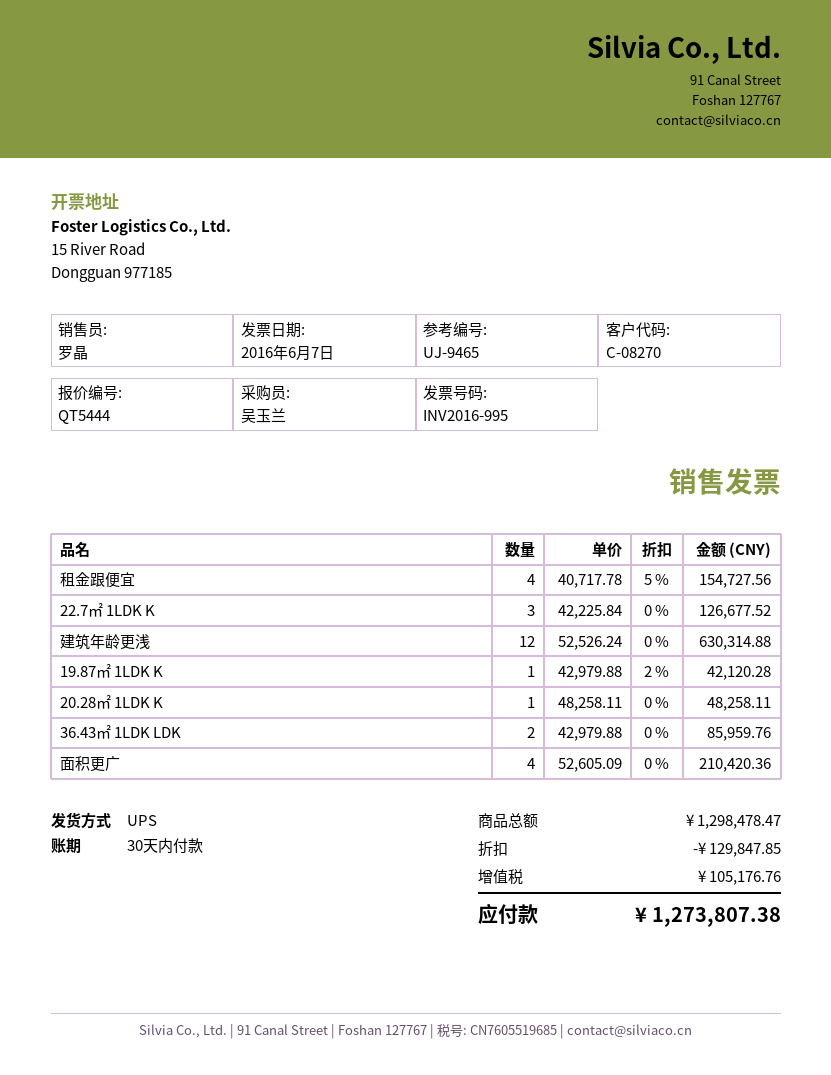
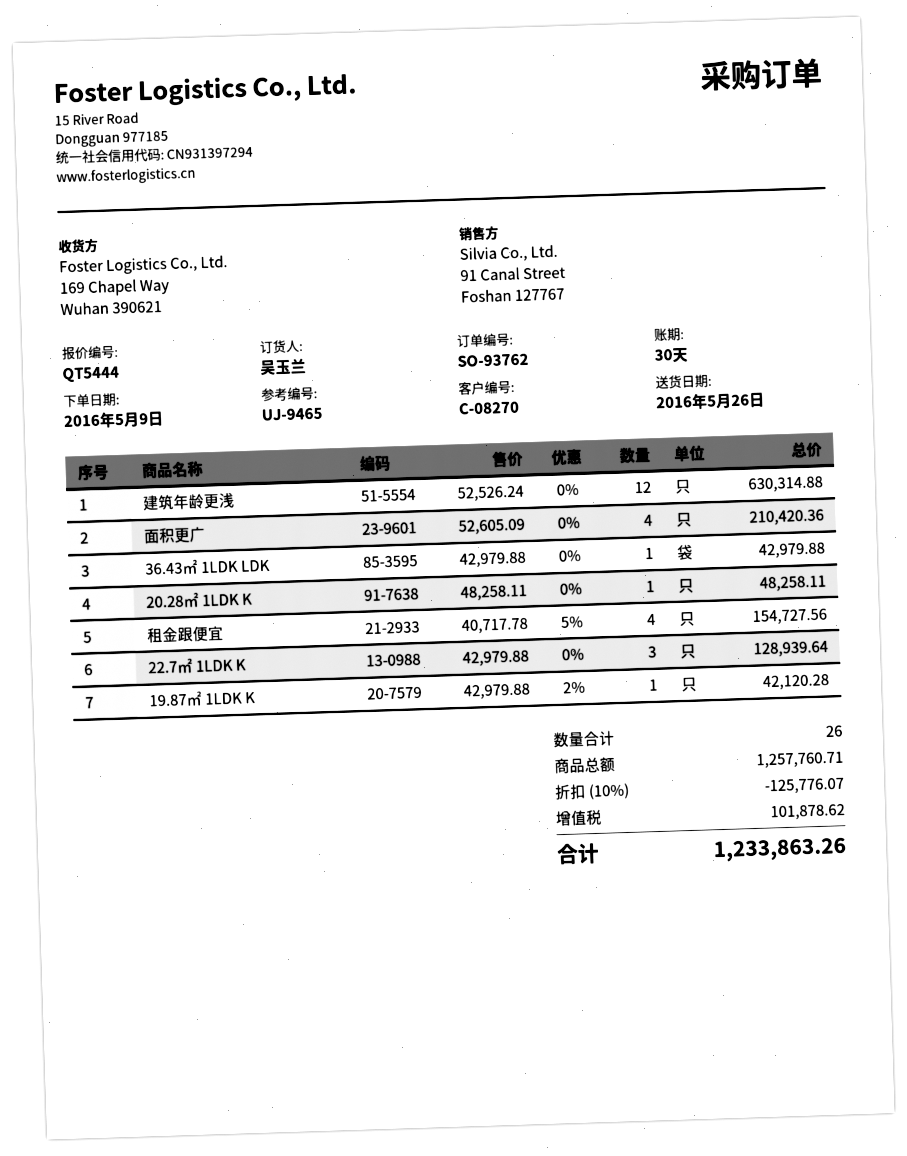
22.7㎡ 1LDK K: 3 x 42225.84 = 126677.52 -> 3 x 42979.88 = 128939.64
36.43㎡ 1LDK LDK: 2 x 42979.88 = 85959.76 -> 1 x 42979.88 = 42979.88
subtotal: 1298478.47 -> 1257760.71
discount: 129847.85 -> 125776.07
tax: 105176.76 -> 101878.62
total: 1273807.38 -> 1233863.26

